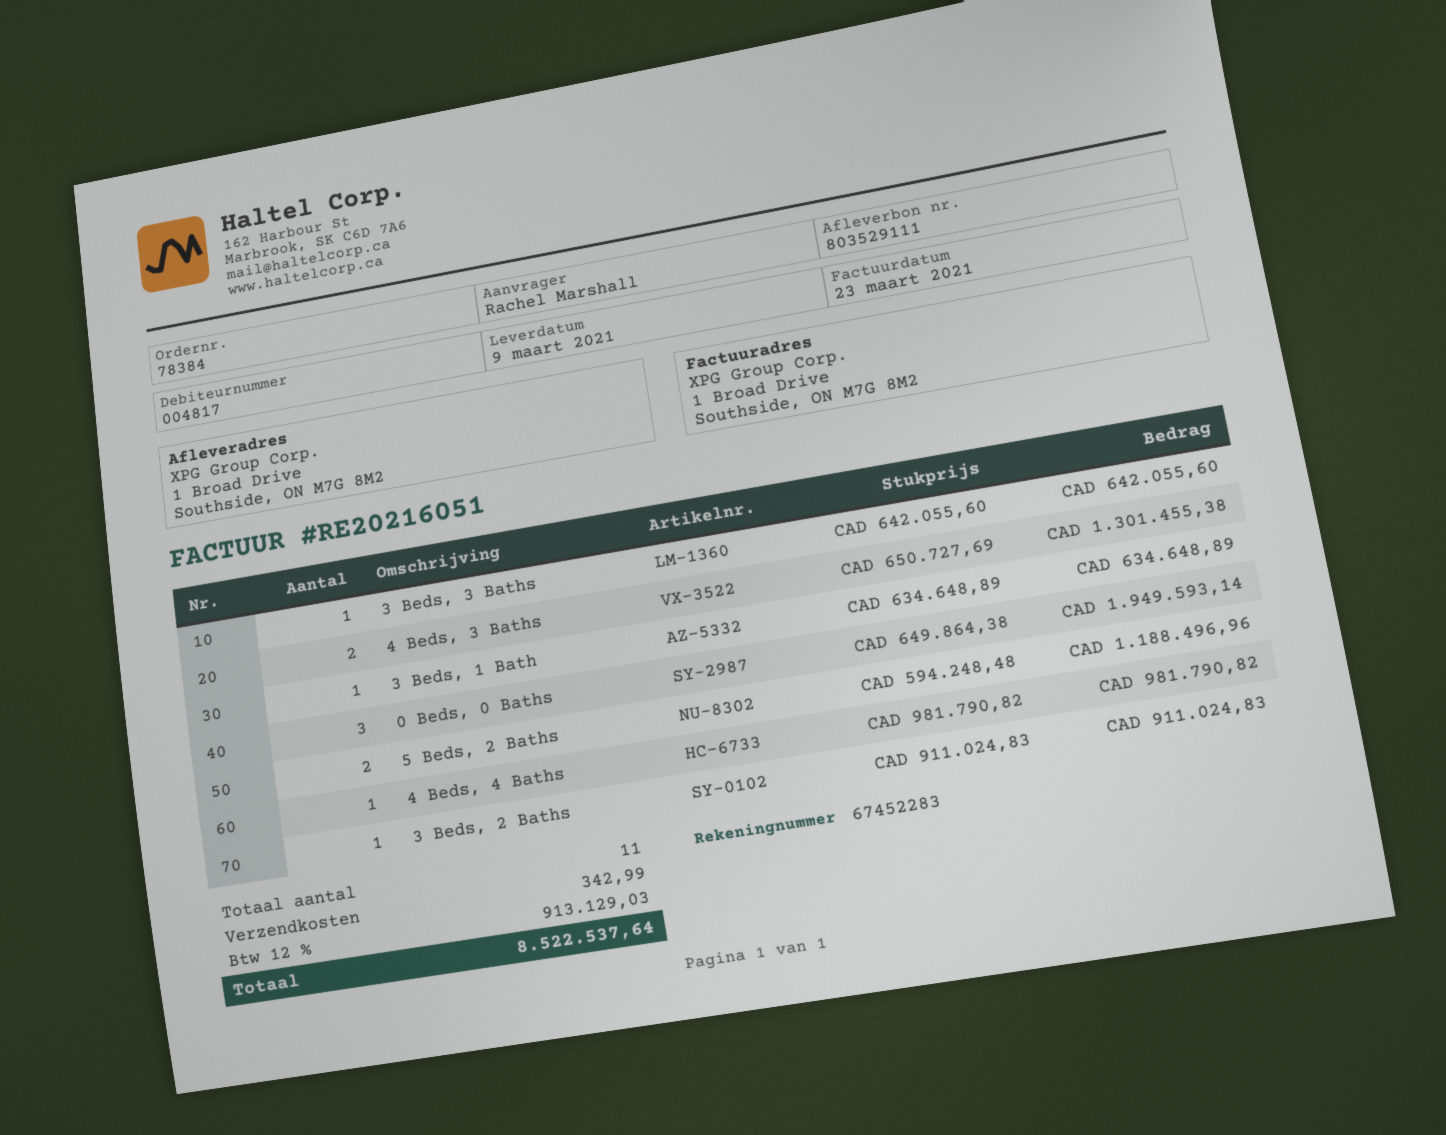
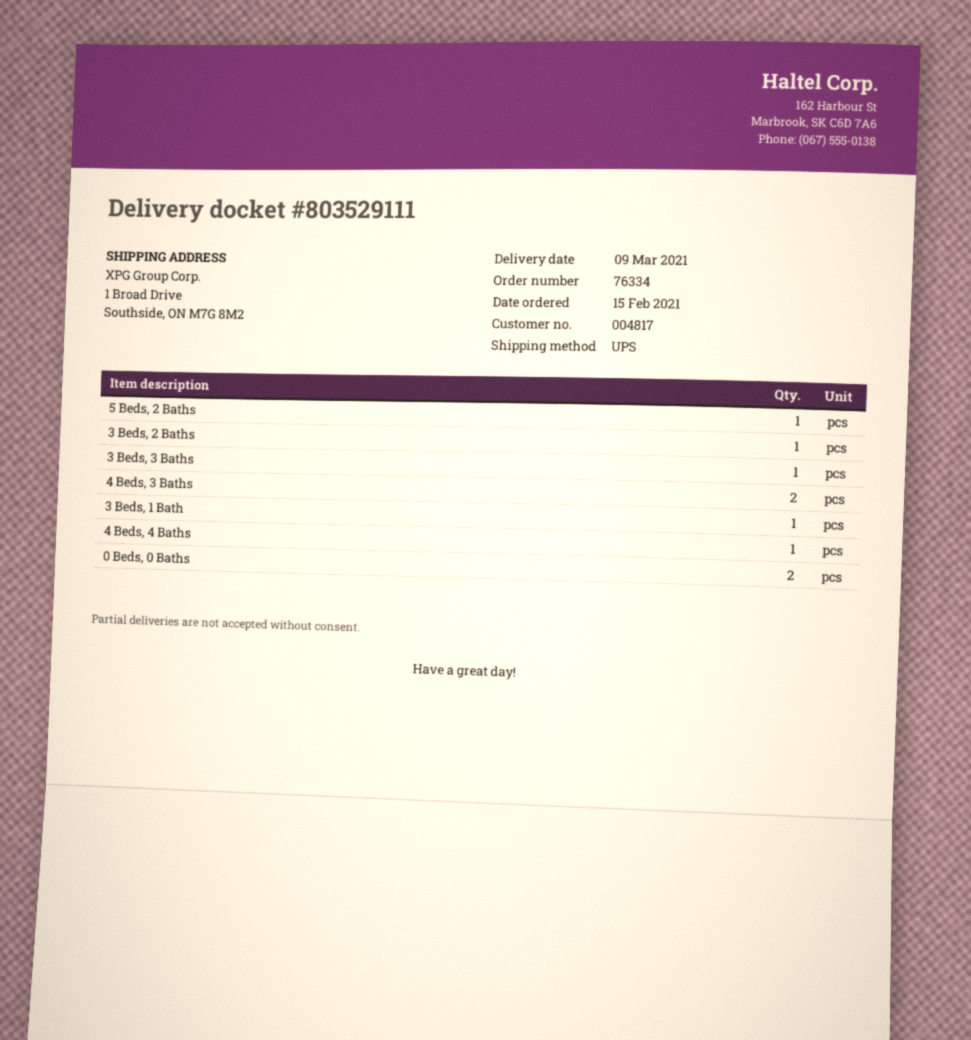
order number: 78384 -> 76334
0 Beds, 0 Baths: 3 -> 2
5 Beds, 2 Baths: 2 -> 1

